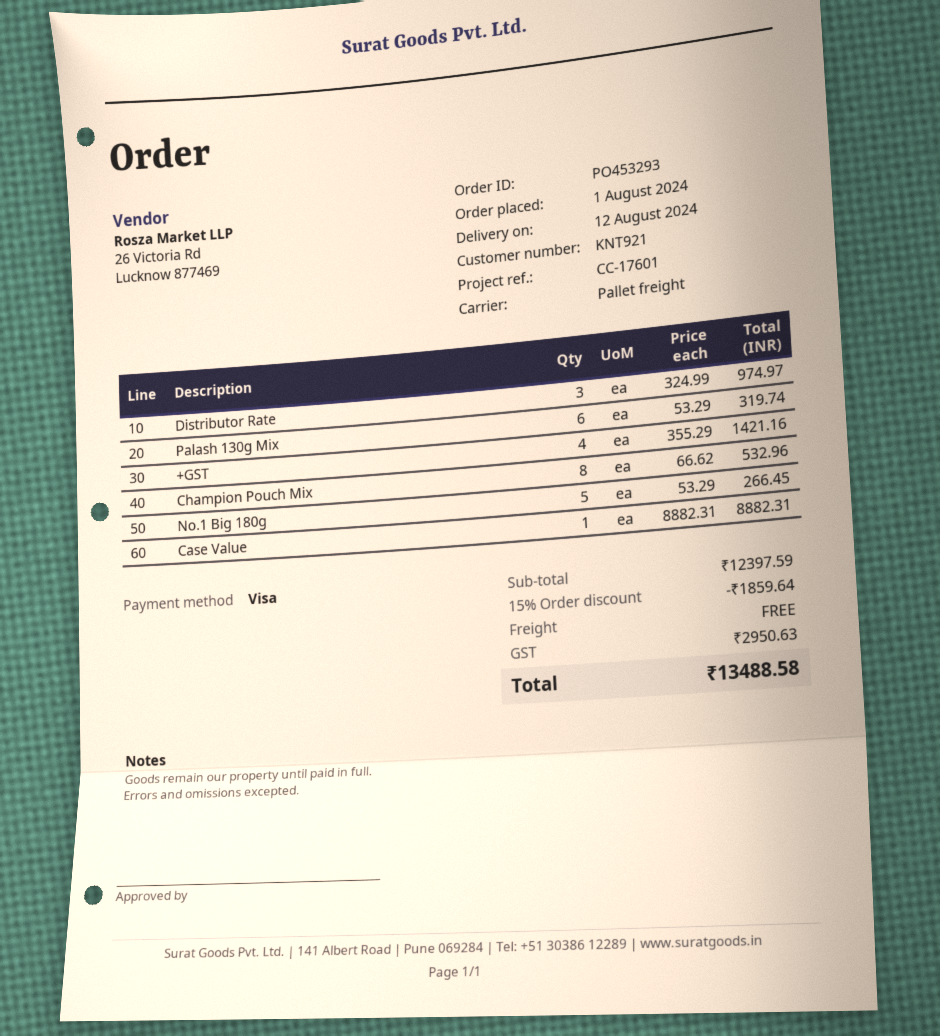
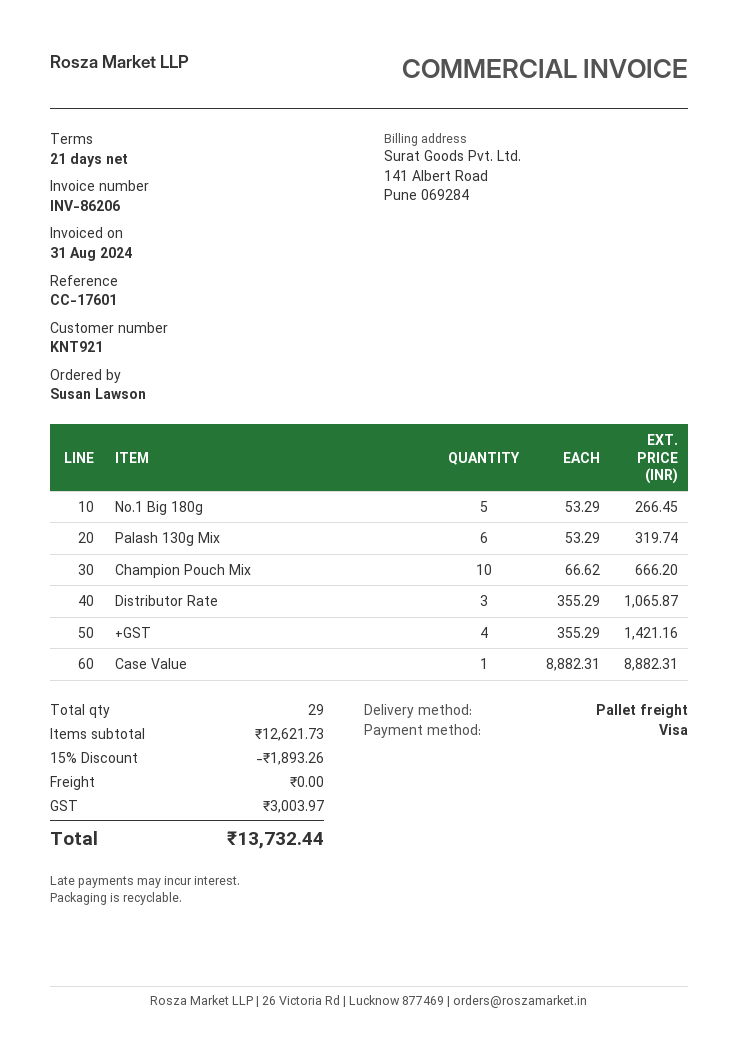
Distributor Rate: 3 x 324.99 = 974.97 -> 3 x 355.29 = 1065.87
Champion Pouch Mix: 8 x 66.62 = 532.96 -> 10 x 66.62 = 666.20
subtotal: 12397.59 -> 12621.73
discount: 15% = 1859.64 -> 15% = 1893.26
tax: 2950.63 -> 3003.97
total: 13488.58 -> 13732.44

